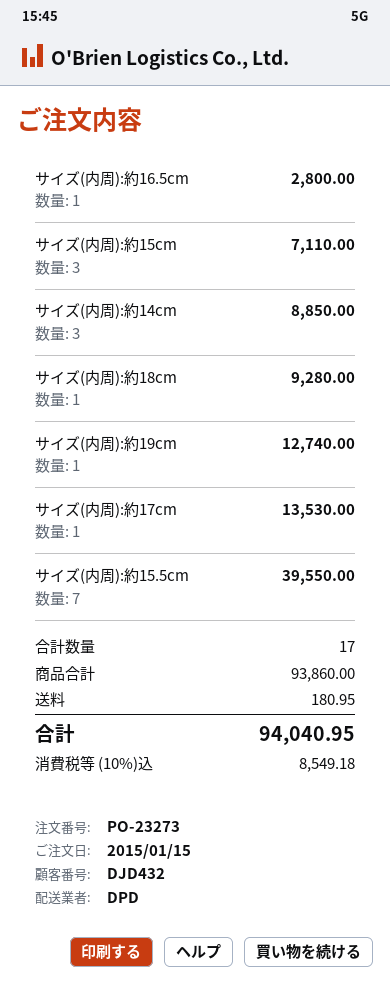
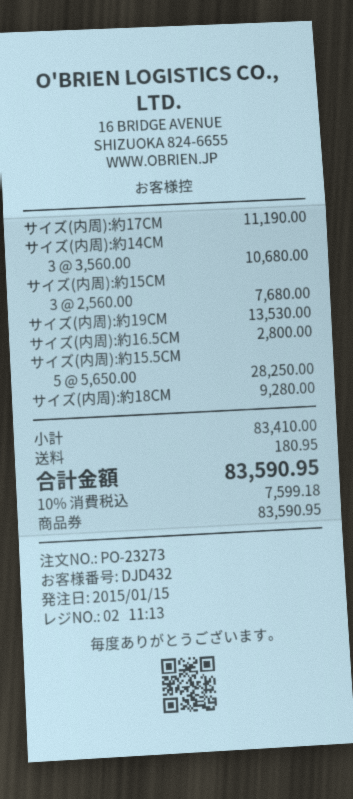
サイズ(内周):約15cm: 3 for 7110.00 -> 3 for 7680.00
サイズ(内周):約14cm: 3 for 8850.00 -> 3 for 10680.00
サイズ(内周):約19cm: 1 for 12740.00 -> 1 for 13530.00
サイズ(内周):約17cm: 1 for 13530.00 -> 1 for 11190.00
サイズ(内周):約15.5cm: 7 for 39550.00 -> 5 for 28250.00
subtotal: 93860.00 -> 83410.00
tax: 10% = 8549.18 -> 10% = 7599.18
total: 94040.95 -> 83590.95

